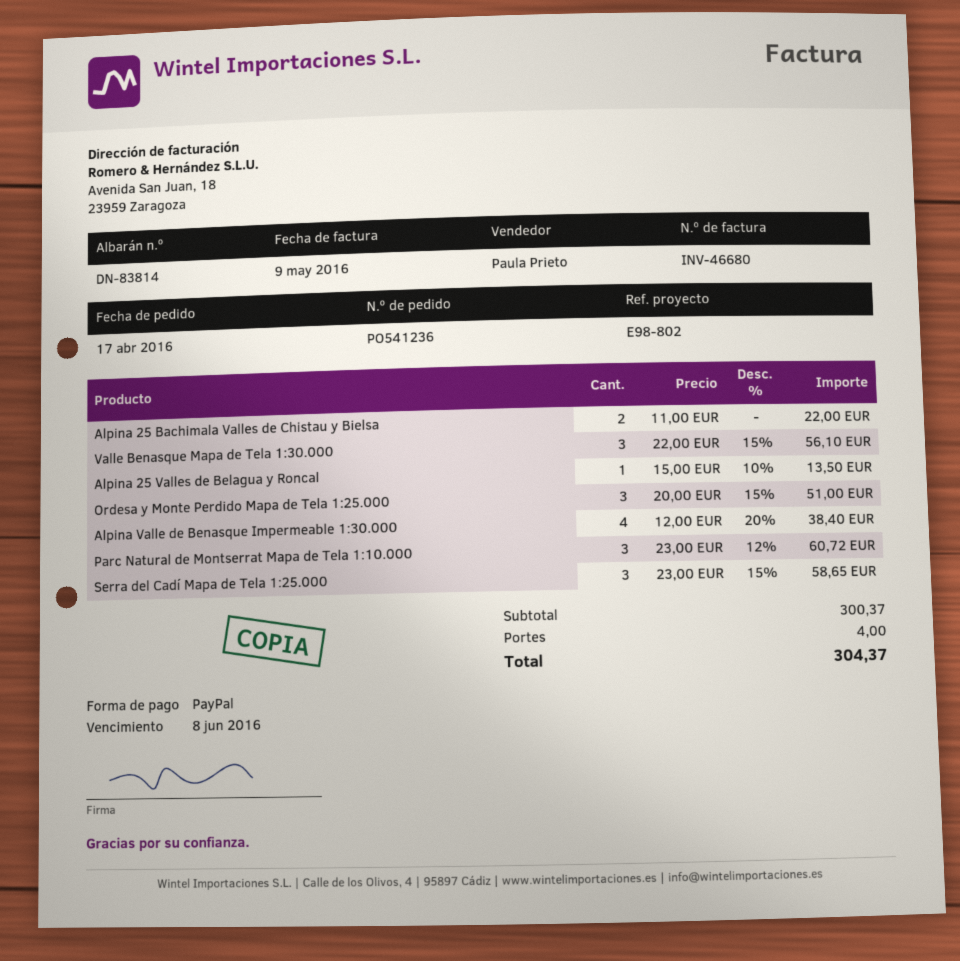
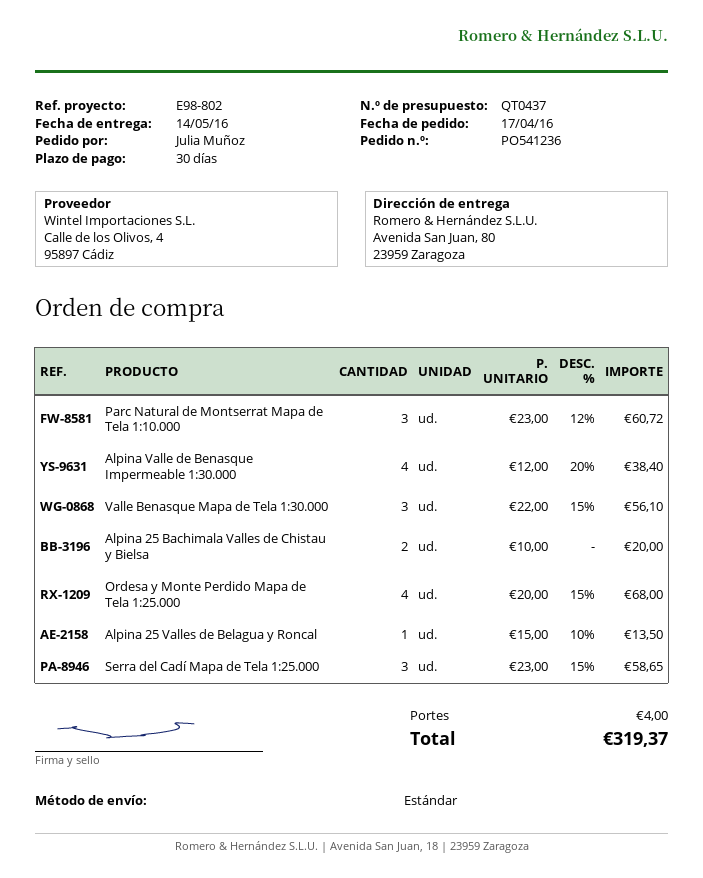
Alpina 25 Bachimala Valles de Chistau y Bielsa: 2 x 11.00 = 22.00 -> 2 x 10.00 = 20.00
Ordesa y Monte Perdido Mapa de Tela 1:25.000: 3 x 20.00 - 15% = 51.00 -> 4 x 20.00 - 15% = 68.00
total: 304.37 -> 319.37

